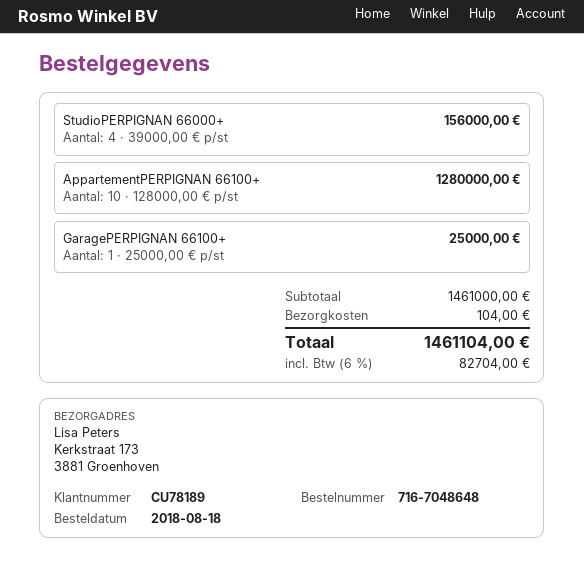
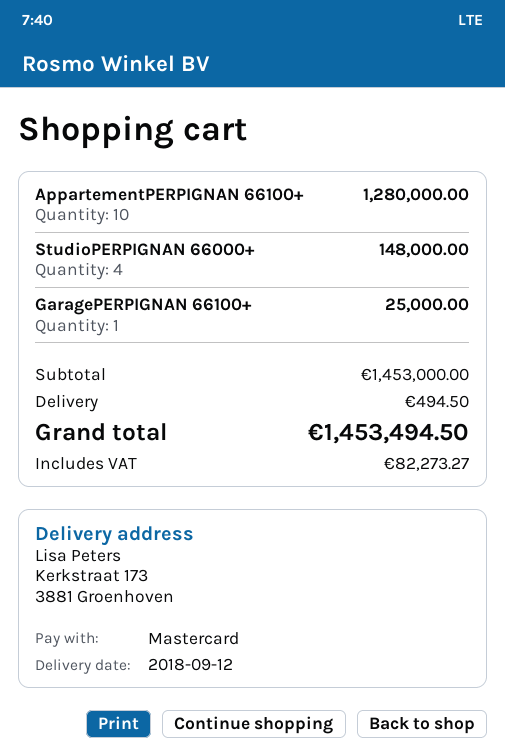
StudioPERPIGNAN 66000+: 4 for 156000.00 -> 4 for 148000.00
subtotal: 1461000.00 -> 1453000.00
shipping: 104.00 -> 494.50
tax: 82704.00 -> 82273.27
total: 1461104.00 -> 1453494.50

